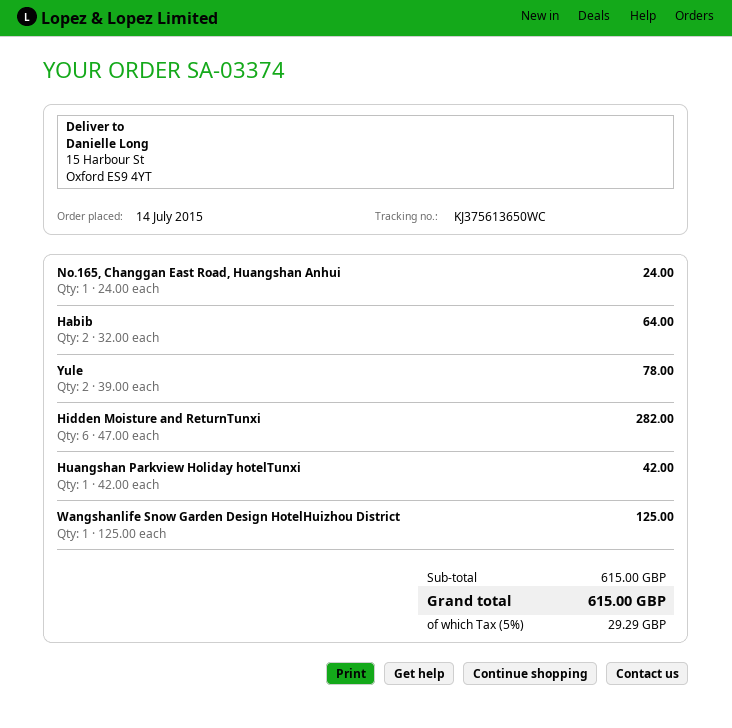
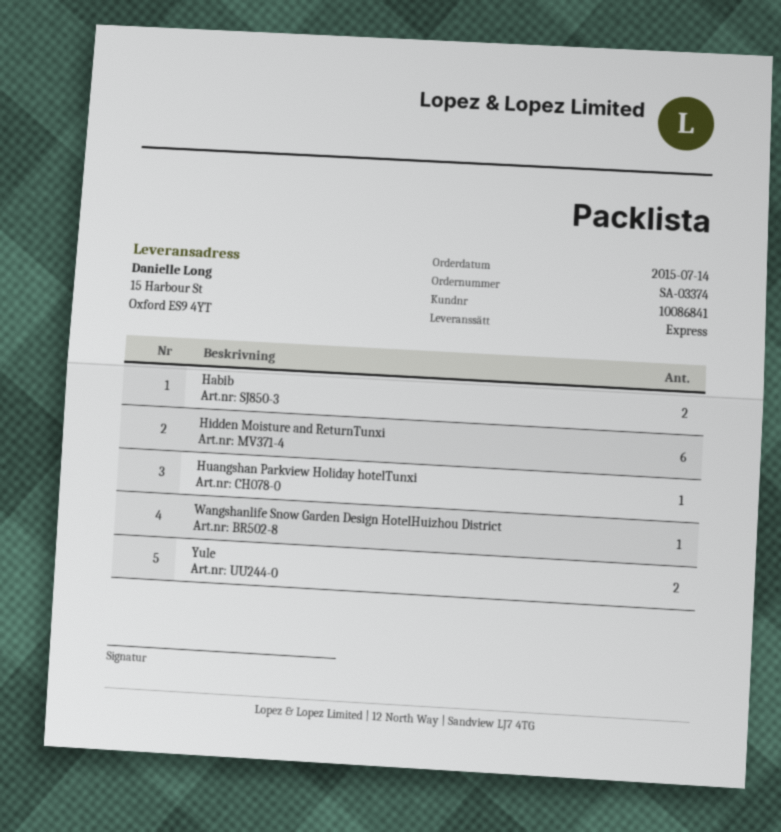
No.165, Changgan East Road, Huangshan Anhui: 1 -> none

